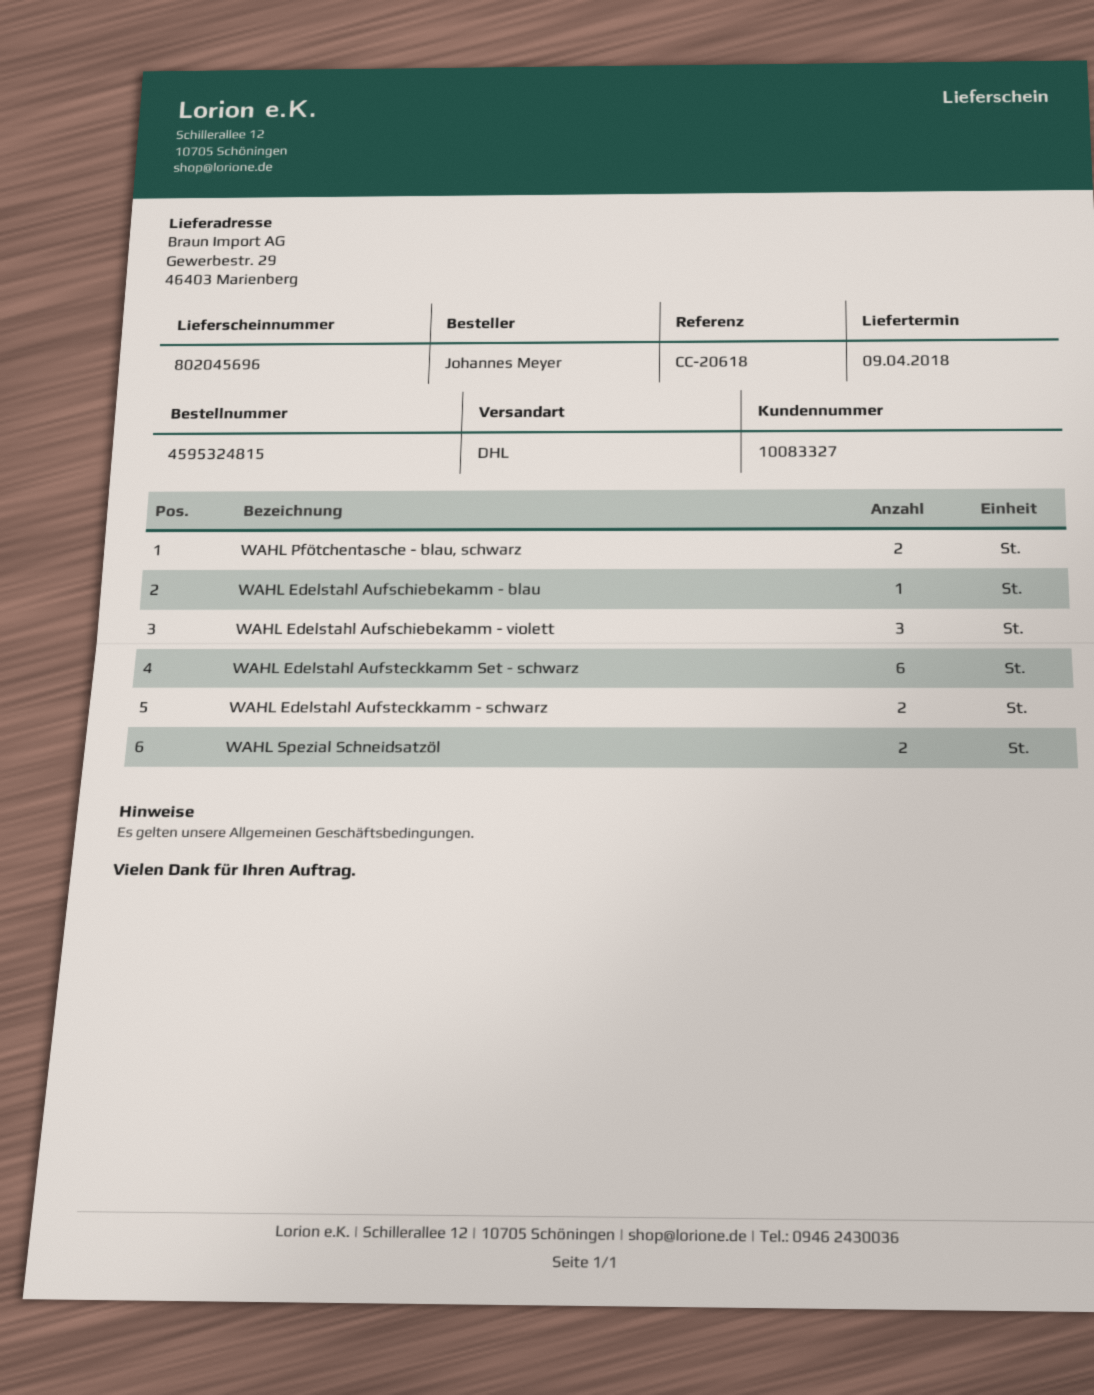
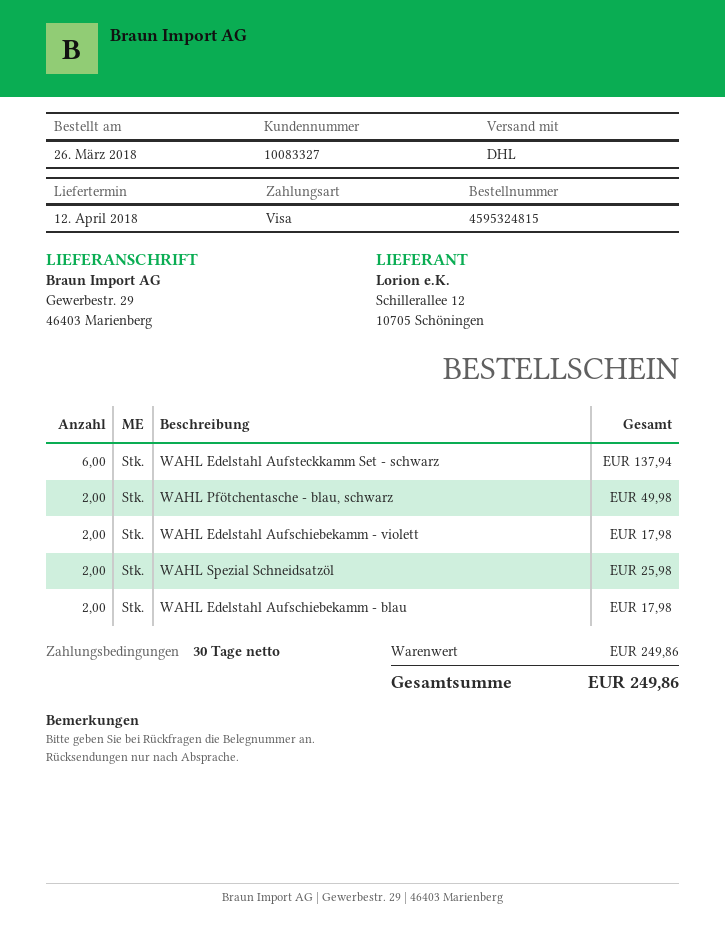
delivery date: 2018-04-09 -> 2018-04-12
WAHL Edelstahl Aufschiebekamm - blau: 1 -> 2
WAHL Edelstahl Aufschiebekamm - violett: 3 -> 2
WAHL Edelstahl Aufsteckkamm - schwarz: 2 -> none

